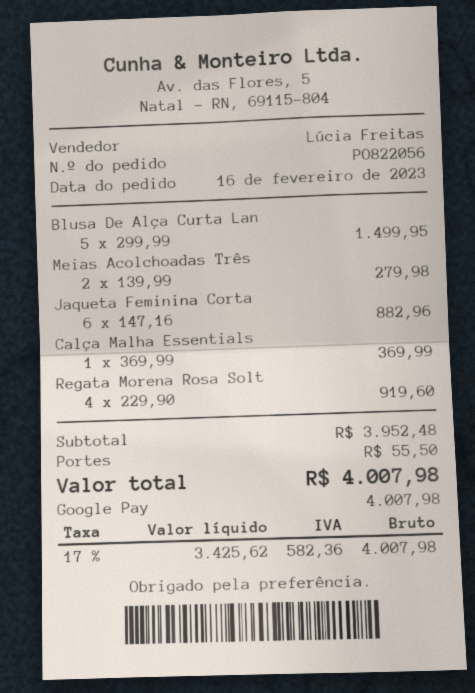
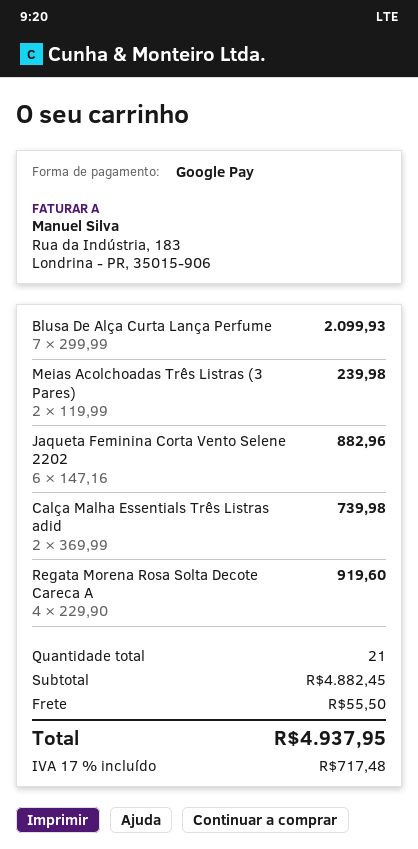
Blusa De Alça Curta Lan: 5 x 299.99 = 1499.95 -> 7 x 299.99 = 2099.93
Meias Acolchoadas Três: 2 x 139.99 = 279.98 -> 2 x 119.99 = 239.98
Calça Malha Essentials: 1 x 369.99 = 369.99 -> 2 x 369.99 = 739.98
subtotal: 3952.48 -> 4882.45
tax: 17% = 582.36 -> 17% = 717.48
total: 4007.98 -> 4937.95

